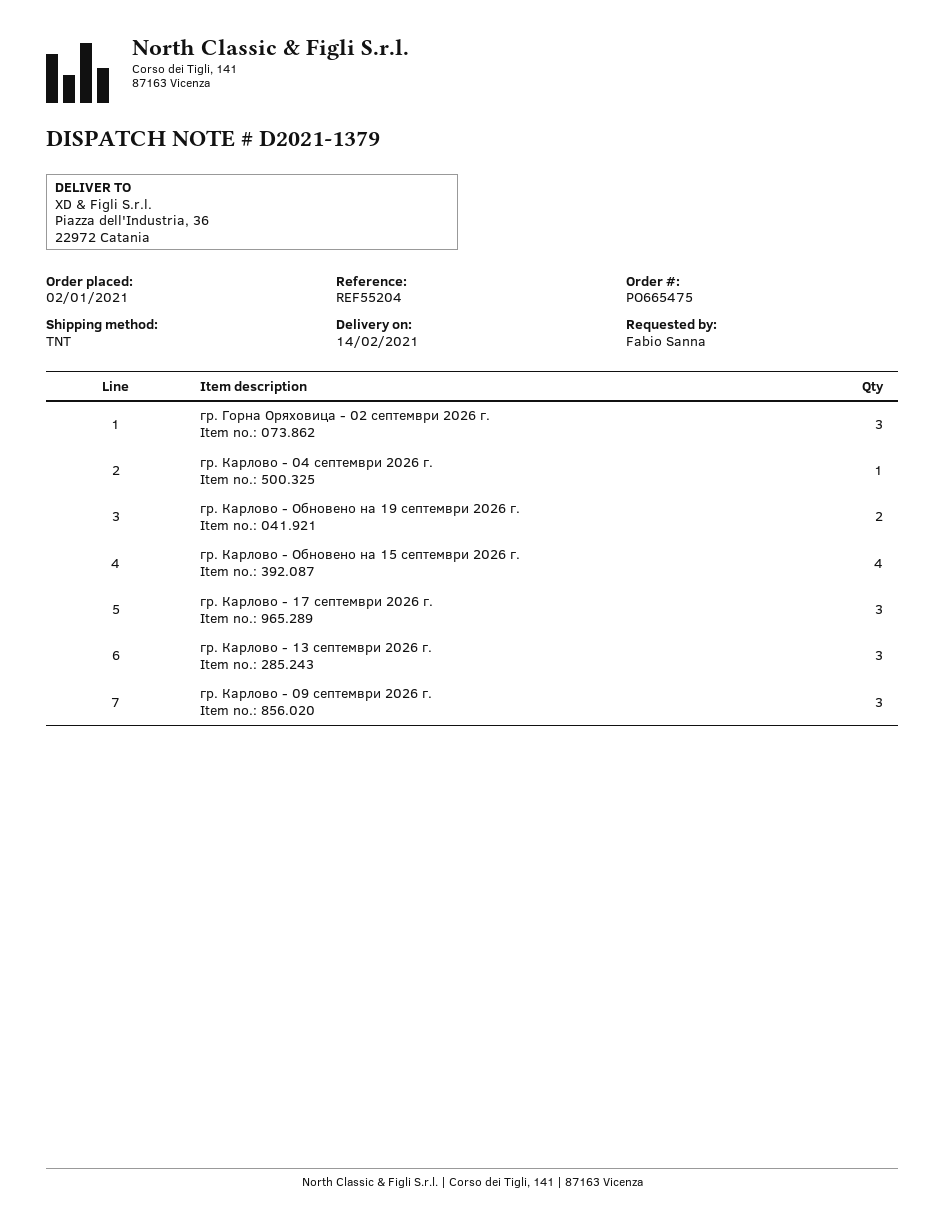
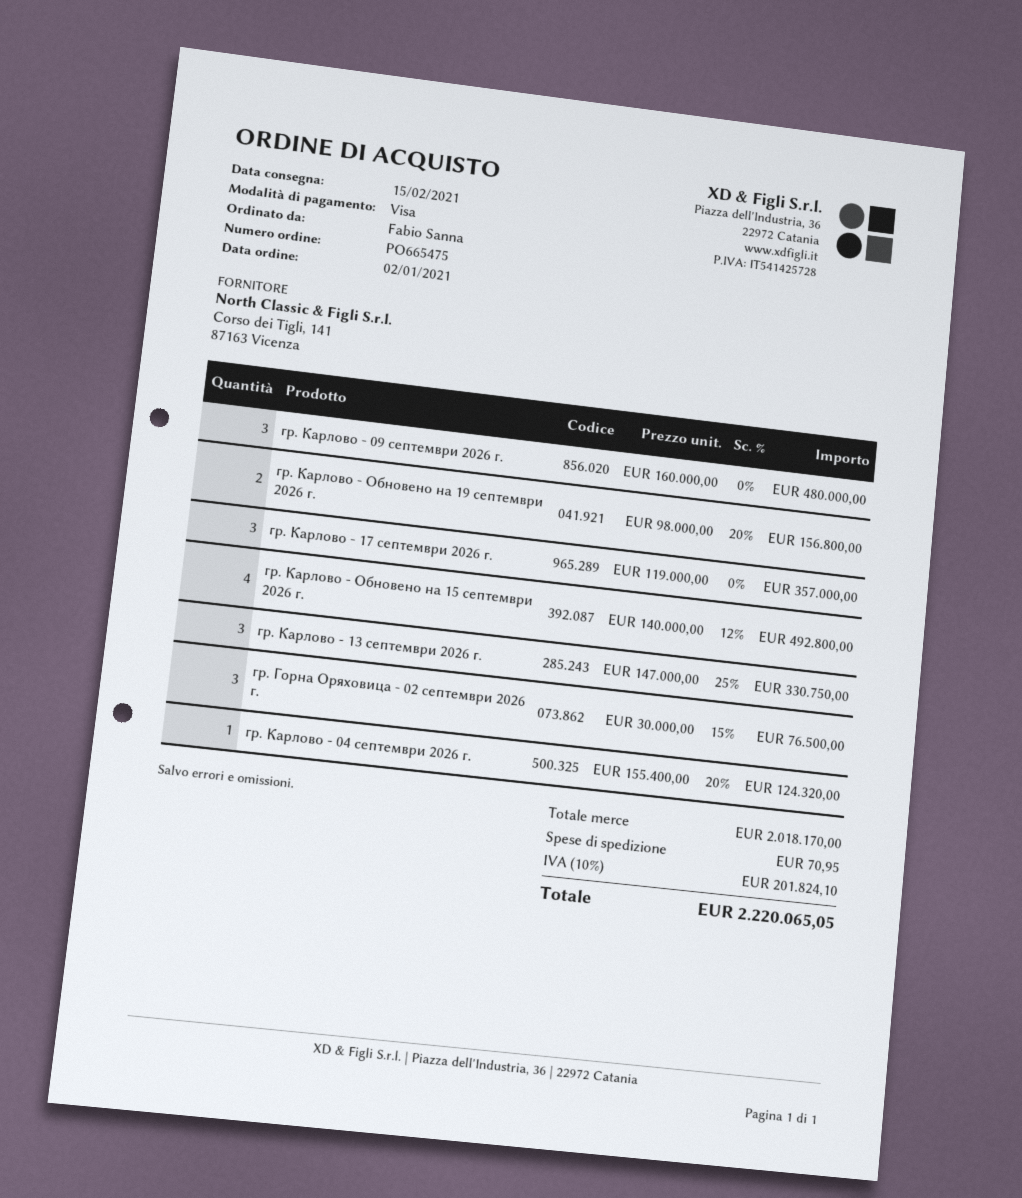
delivery date: 2021-02-14 -> 2021-02-15

